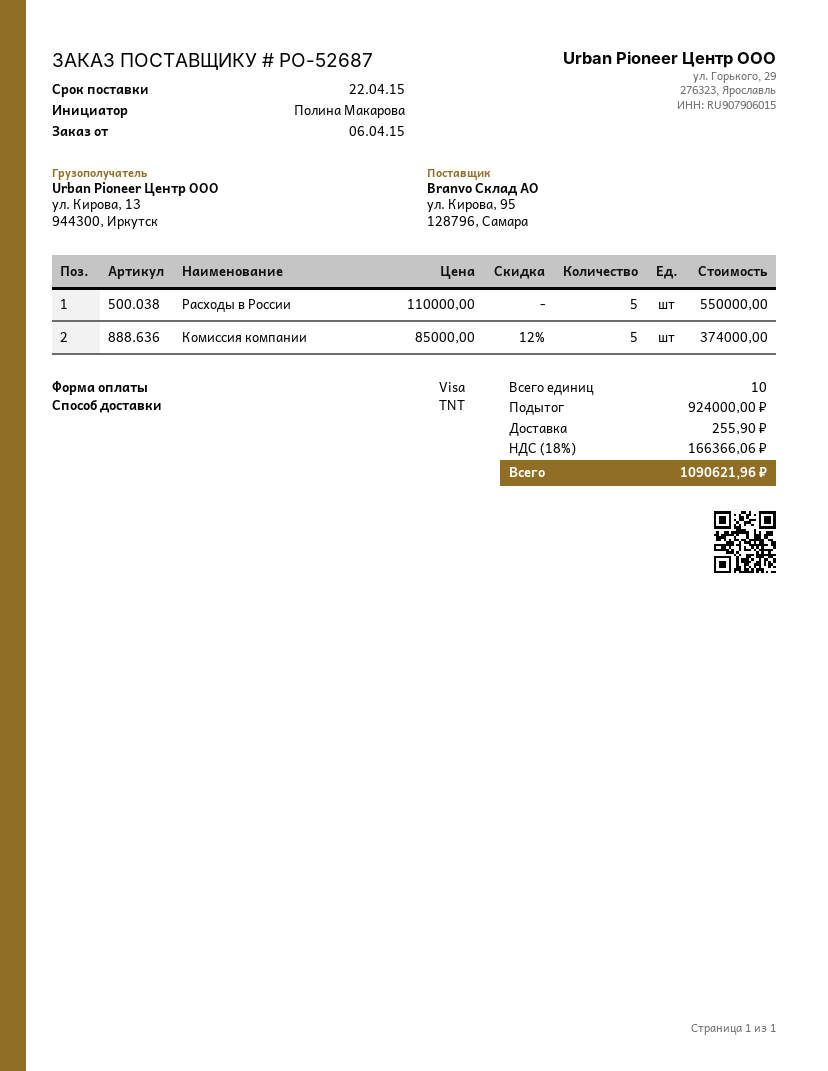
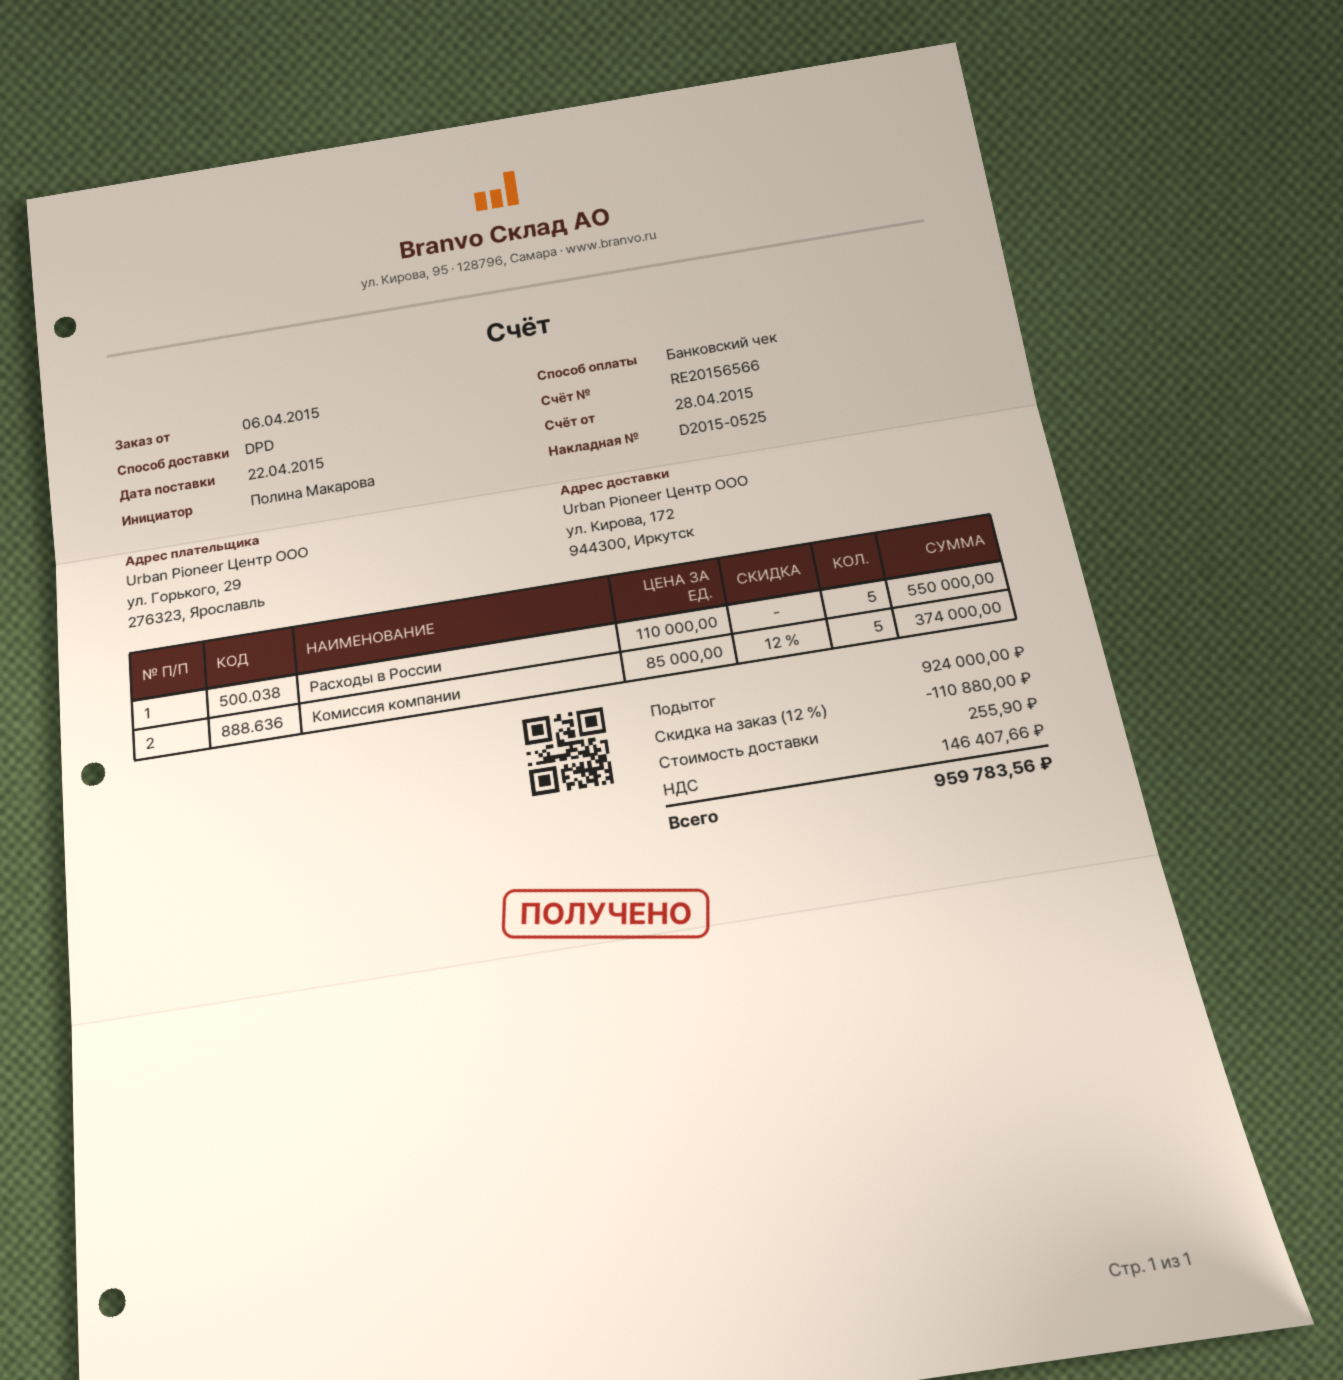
payment method: Visa -> cheque
shipping method: TNT -> DPD
ship to: ул. Кирова, 13, 944300, Иркутск -> ул. Кирова, 172, 944300, Иркутск
discount: none -> 12% = 110880.00
tax: 166366.06 -> 146407.66
total: 1090621.96 -> 959783.56

